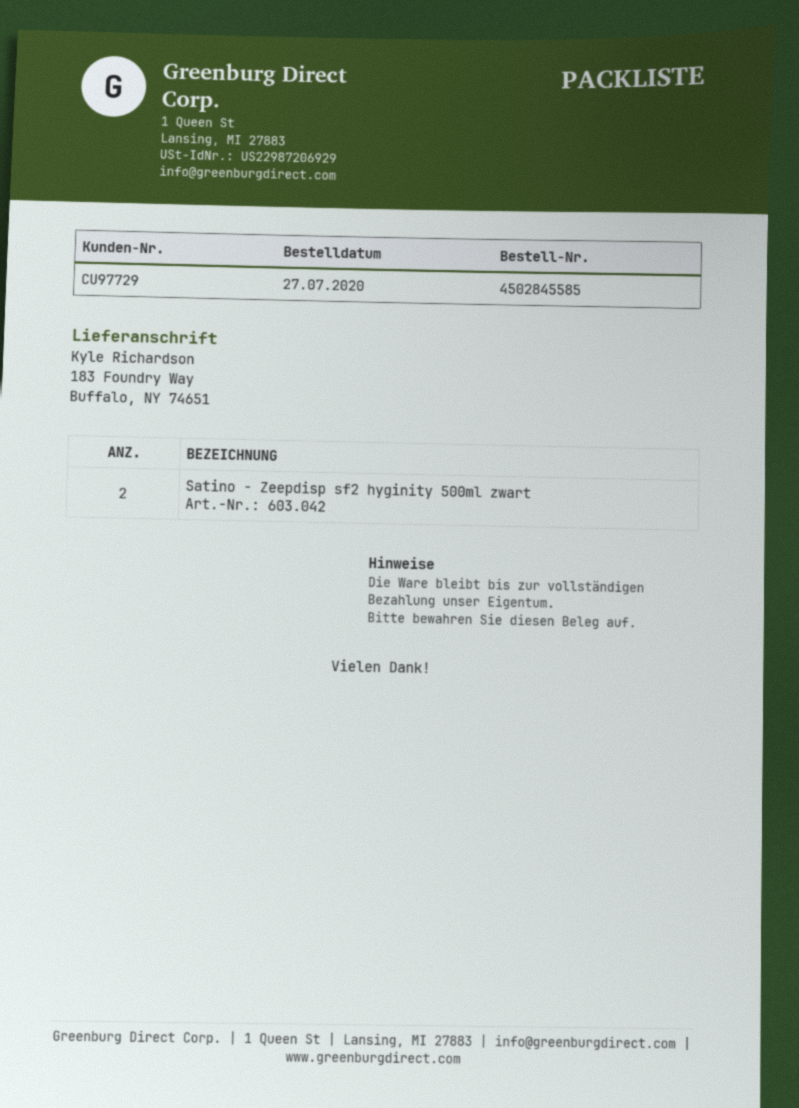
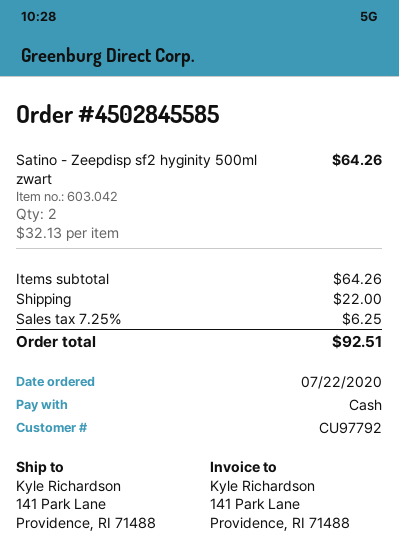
order date: 2020-07-27 -> 2020-07-22
customer number: CU97729 -> CU97792
ship to: 183 Foundry Way, Buffalo, NY 74651 -> 141 Park Lane, Providence, RI 71488

